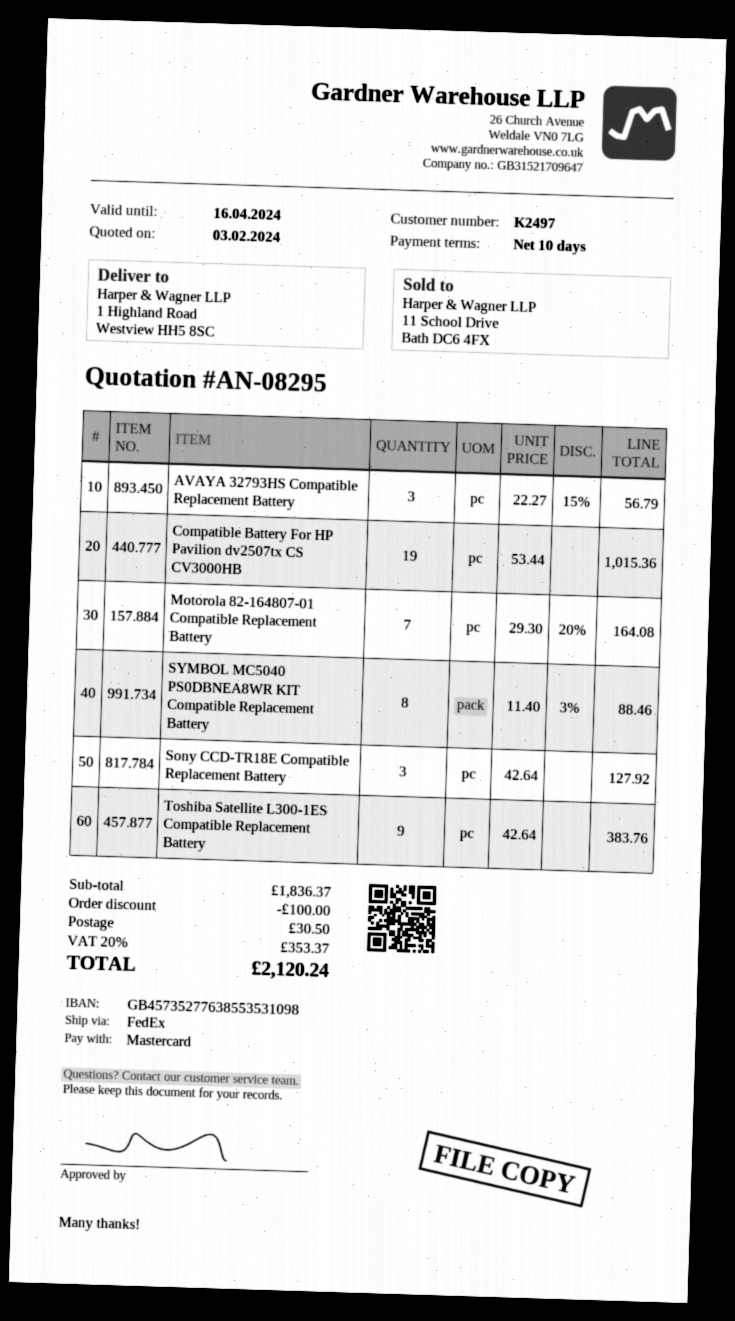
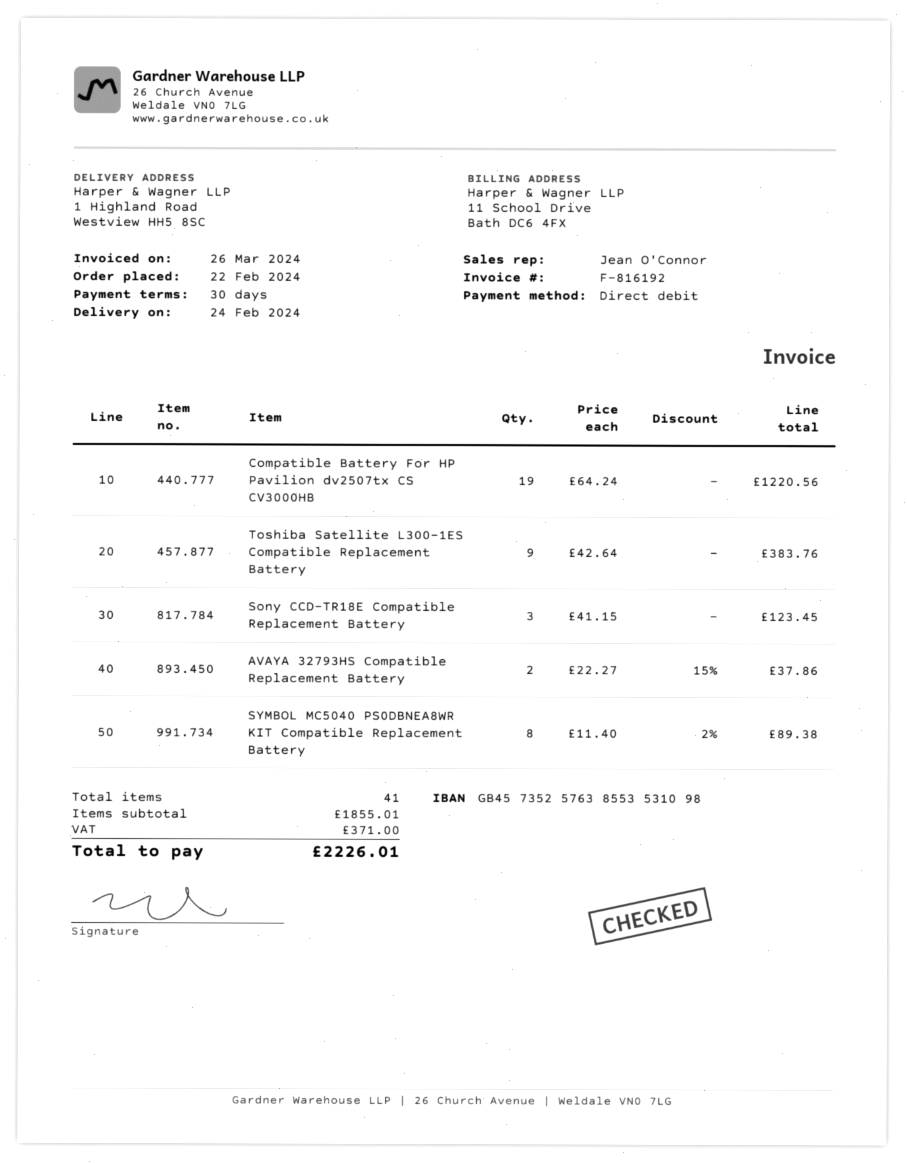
payment terms: 10 days -> 30 days
payment method: Mastercard -> direct debit
bank account: GB45735277638553531098 -> GB45735257638553531098
AVAYA 32793HS Compatible Replacement Battery: 3 x 22.27 - 15% = 56.79 -> 2 x 22.27 - 15% = 37.86
Compatible Battery For HP Pavilion dv2507tx CS CV3000HB: 19 x 53.44 = 1015.36 -> 19 x 64.24 = 1220.56
Motorola 82-164807-01 Compatible Replacement Battery: 7 x 29.30 - 20% = 164.08 -> none
SYMBOL MC5040 PS0DBNEA8WR KIT Compatible Replacement Battery: 8 x 11.40 - 3% = 88.46 -> 8 x 11.40 - 2% = 89.38
Sony CCD-TR18E Compatible Replacement Battery: 3 x 42.64 = 127.92 -> 3 x 41.15 = 123.45
subtotal: 1836.37 -> 1855.01
discount: 100.00 -> none
shipping: 30.50 -> none
tax: 353.37 -> 371.00
total: 2120.24 -> 2226.01

